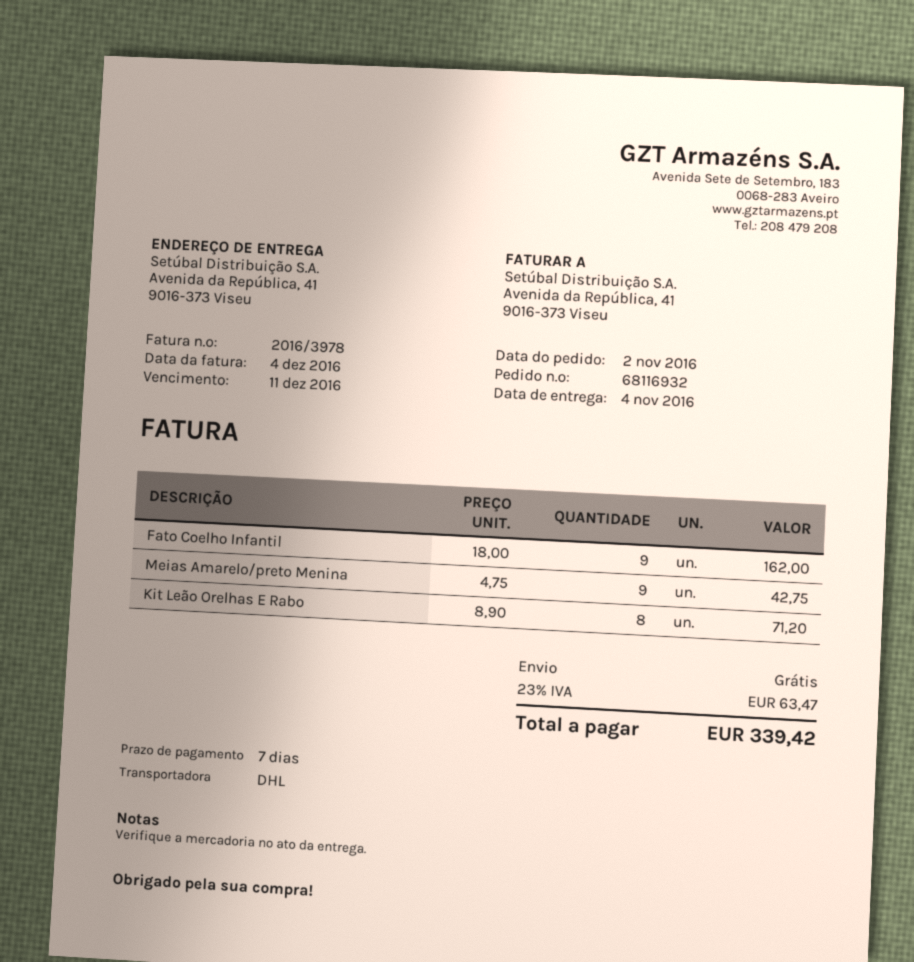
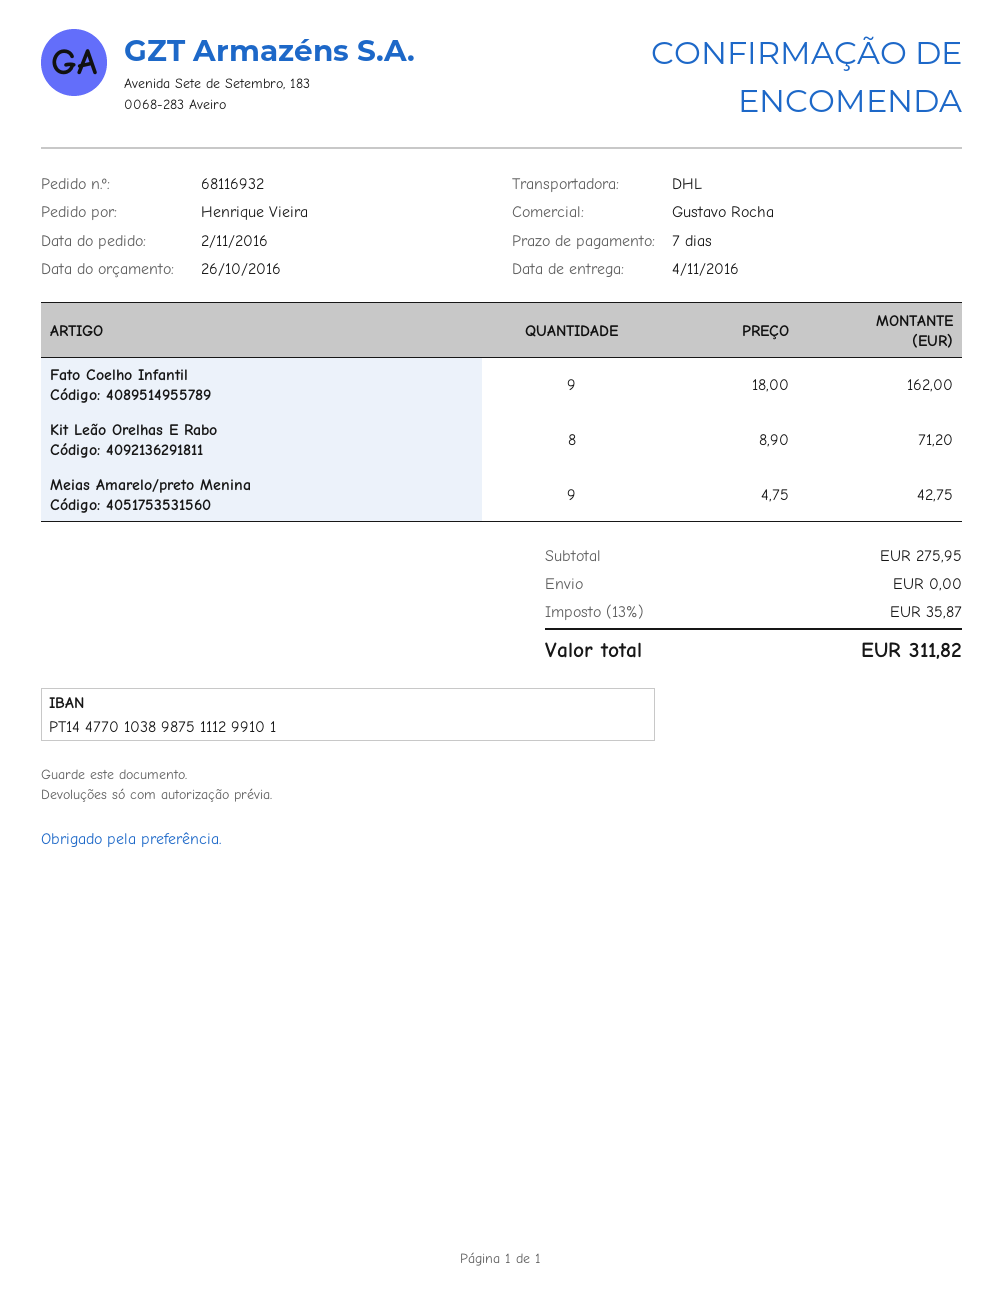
tax: 23% = 63.47 -> 13% = 35.87
total: 339.42 -> 311.82

